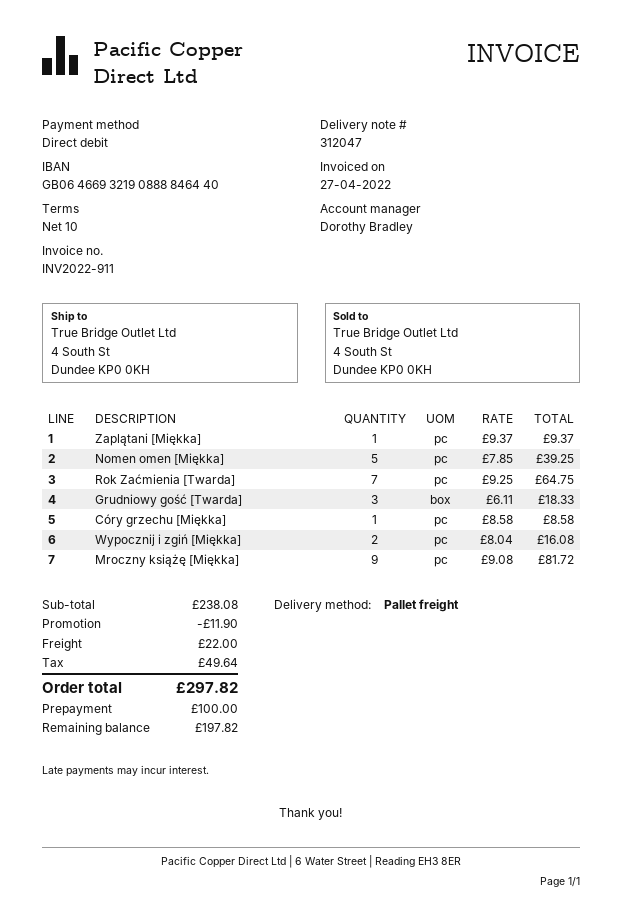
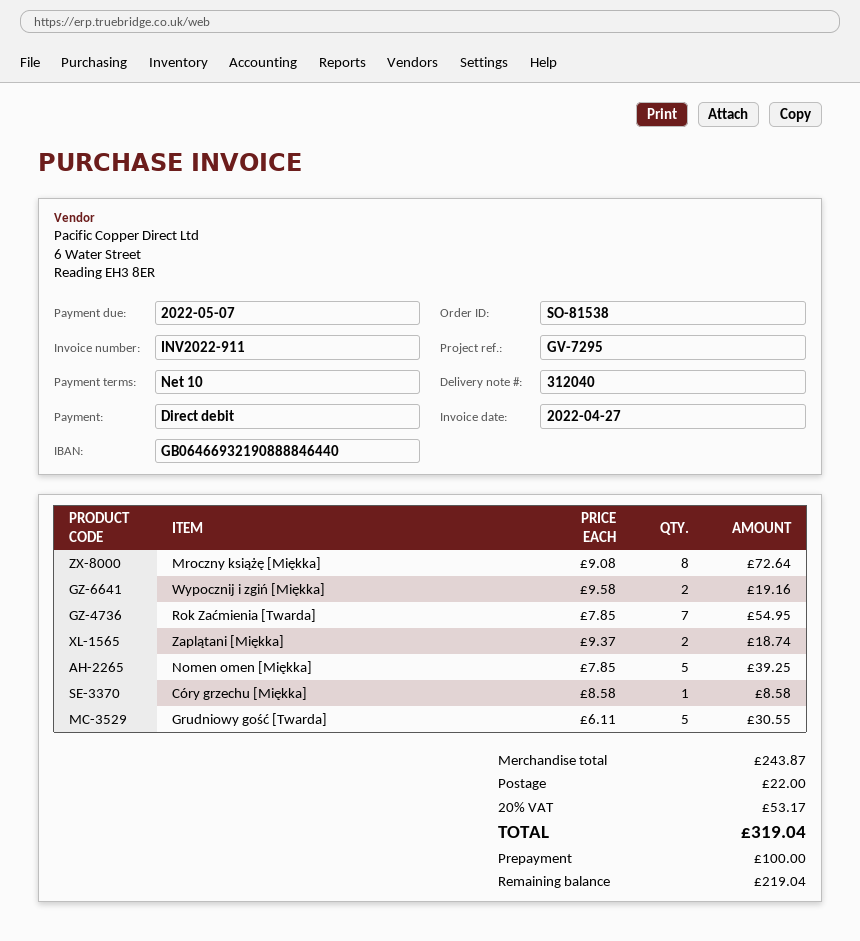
delivery note number: 312047 -> 312040
Zaplątani [Miękka]: 1 x 9.37 = 9.37 -> 2 x 9.37 = 18.74
Rok Zaćmienia [Twarda]: 7 x 9.25 = 64.75 -> 7 x 7.85 = 54.95
Grudniowy gość [Twarda]: 3 x 6.11 = 18.33 -> 5 x 6.11 = 30.55
Wypocznij i zgiń [Miękka]: 2 x 8.04 = 16.08 -> 2 x 9.58 = 19.16
Mroczny książę [Miękka]: 9 x 9.08 = 81.72 -> 8 x 9.08 = 72.64
subtotal: 238.08 -> 243.87
discount: 11.90 -> none
tax: 49.64 -> 53.17
total: 297.82 -> 319.04
balance: 197.82 -> 219.04

